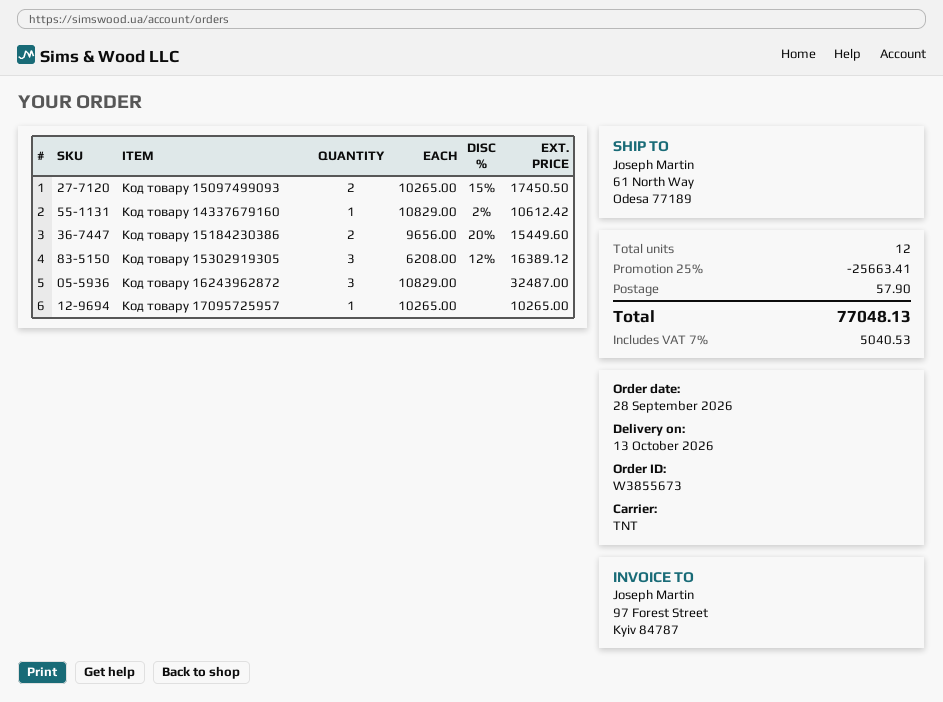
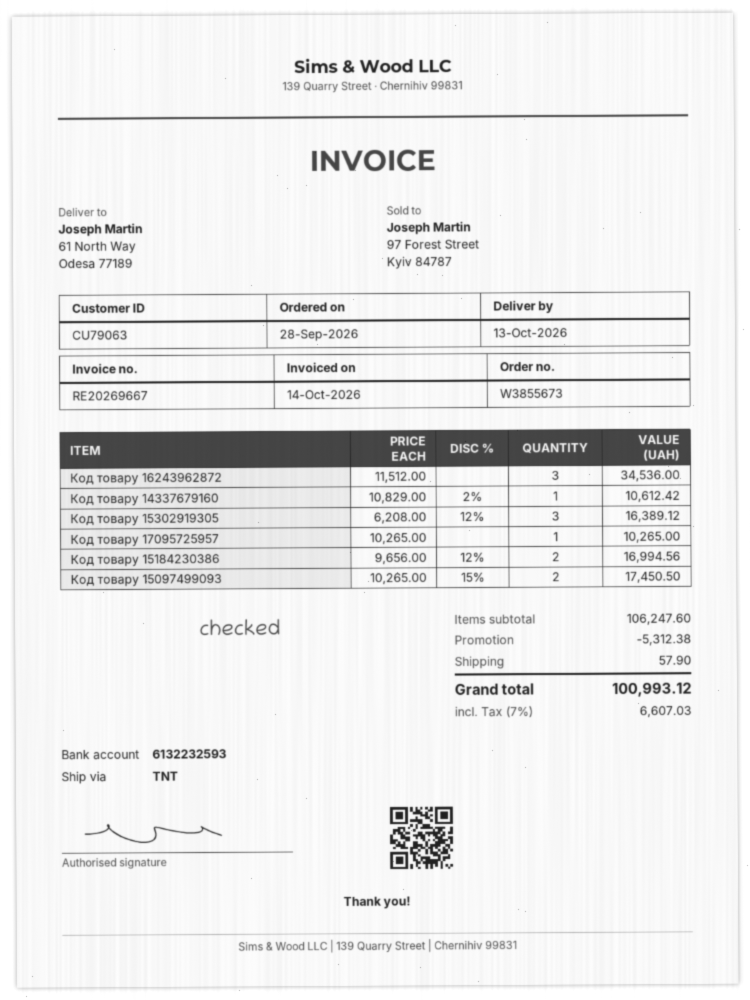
Код товару 15184230386: 2 x 9656.00 - 20% = 15449.60 -> 2 x 9656.00 - 12% = 16994.56
Код товару 16243962872: 3 x 10829.00 = 32487.00 -> 3 x 11512.00 = 34536.00
discount: 25663.41 -> 5312.38
tax: 7% = 5040.53 -> 7% = 6607.03
total: 77048.13 -> 100993.12

